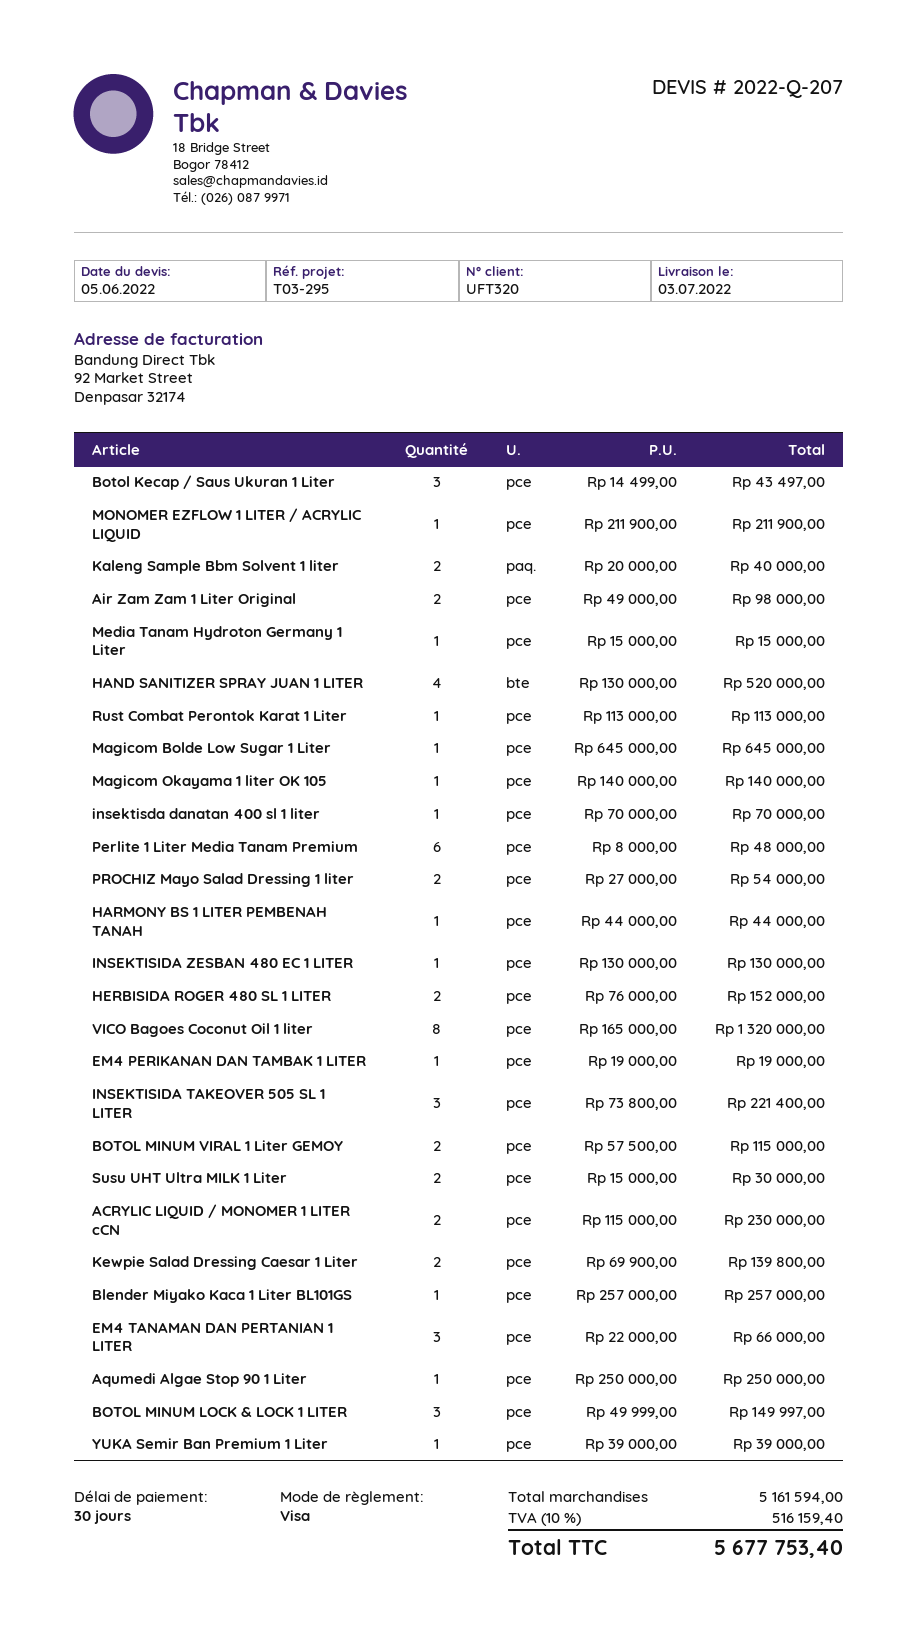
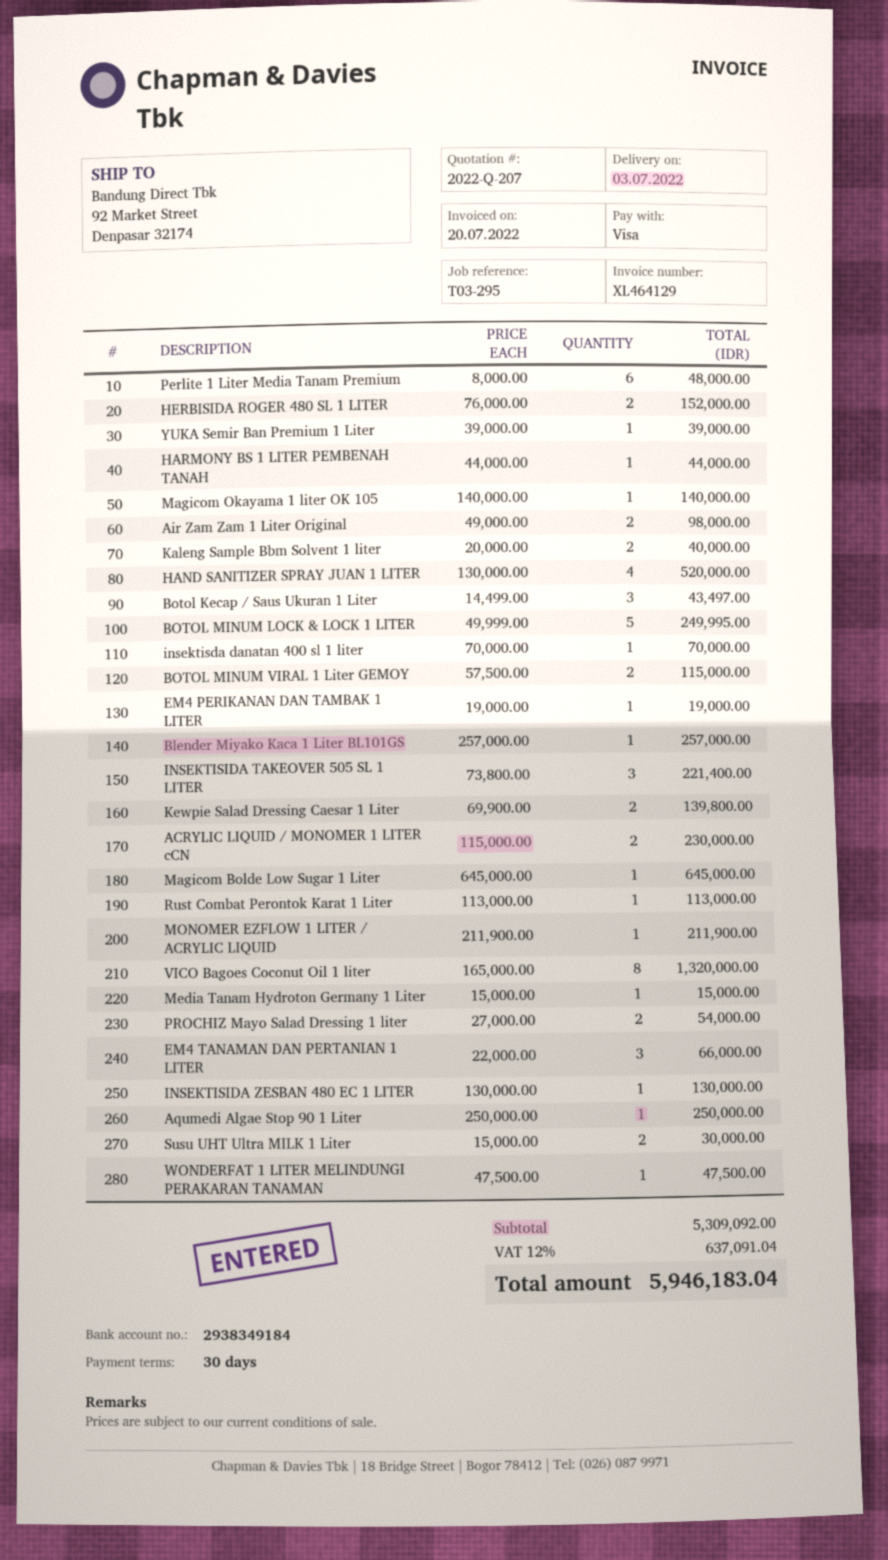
BOTOL MINUM LOCK & LOCK 1 LITER: 3 x 49999.00 = 149997.00 -> 5 x 49999.00 = 249995.00
WONDERFAT 1 LITER MELINDUNGI PERAKARAN TANAMAN: none -> 1 x 47500.00 = 47500.00
subtotal: 5161594.00 -> 5309092.00
tax: 10% = 516159.40 -> 12% = 637091.04
total: 5677753.40 -> 5946183.04

